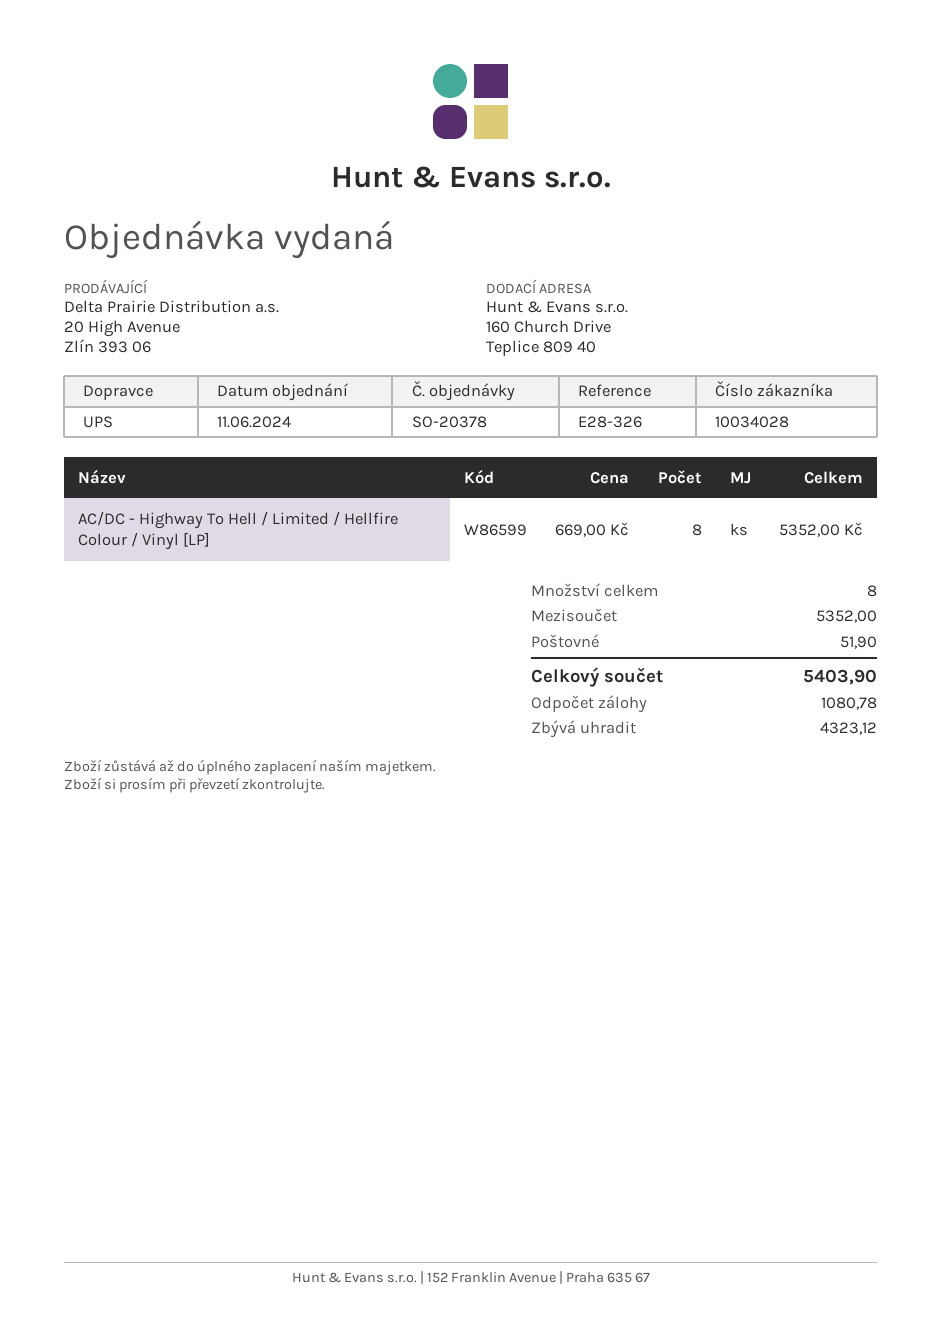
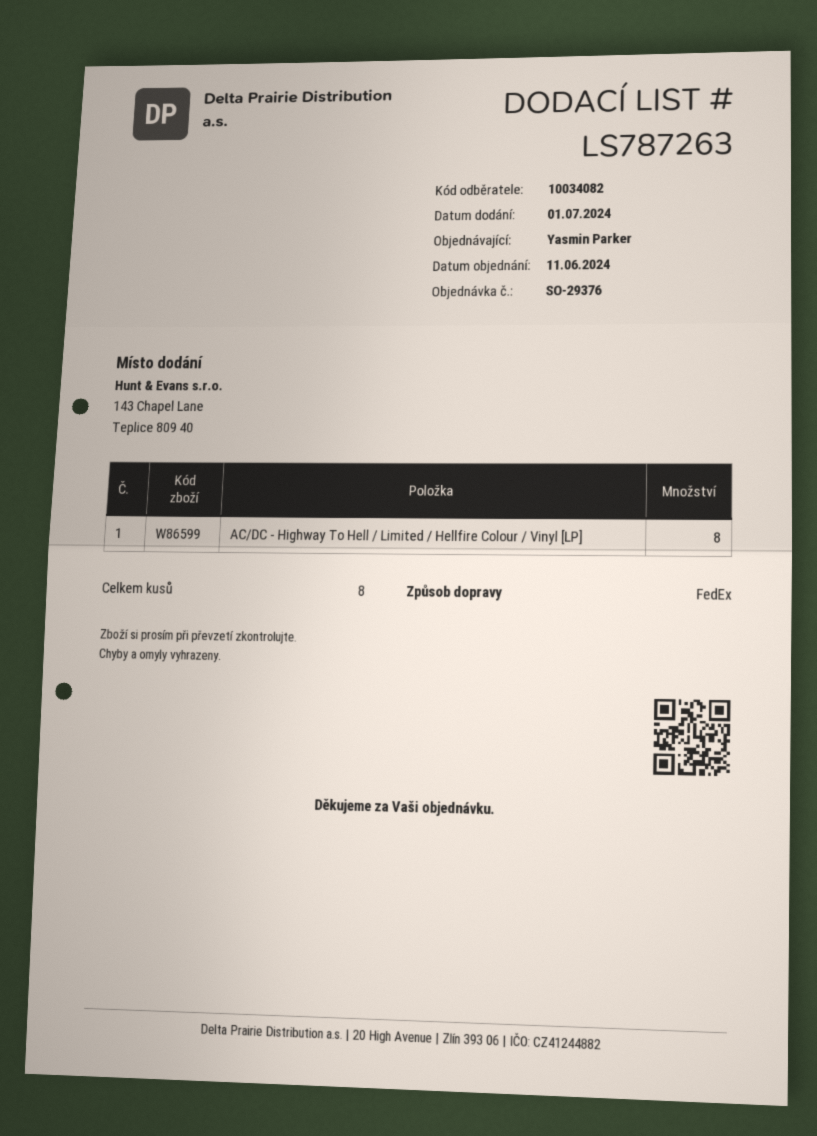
order number: SO-20378 -> SO-29376
customer number: 10034028 -> 10034082
shipping method: UPS -> FedEx
ship to: 160 Church Drive, Teplice 809 40 -> 143 Chapel Lane, Teplice 809 40

